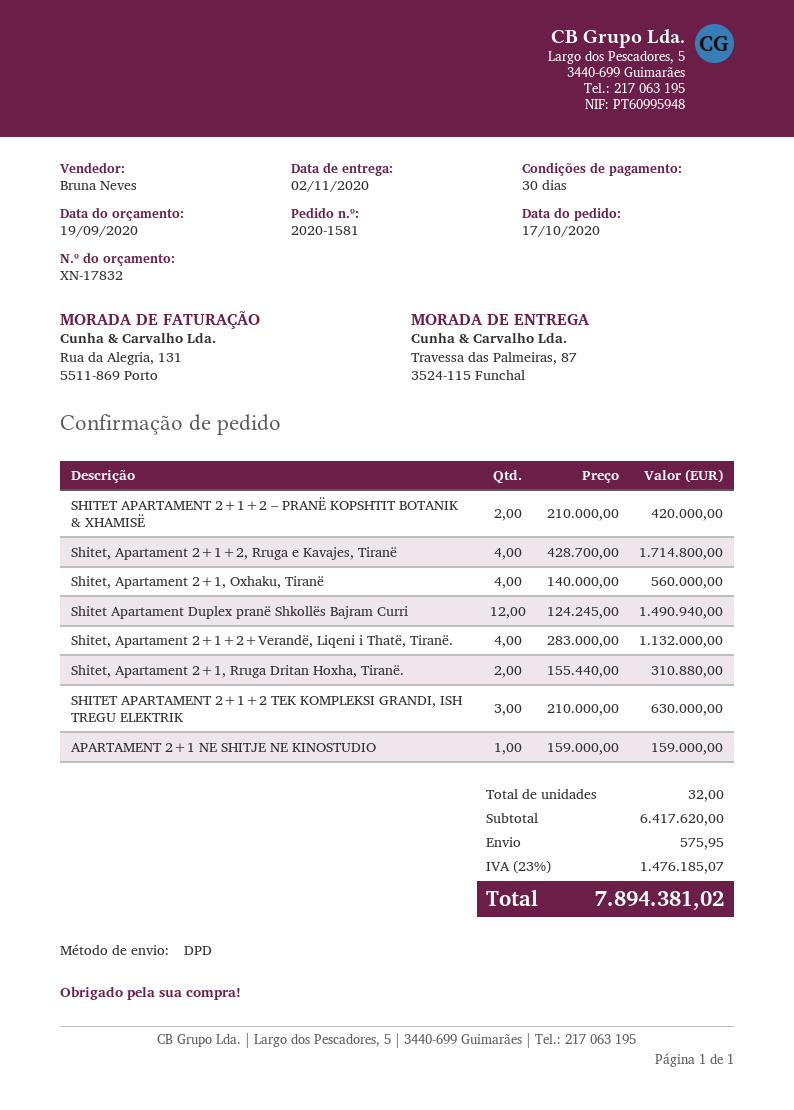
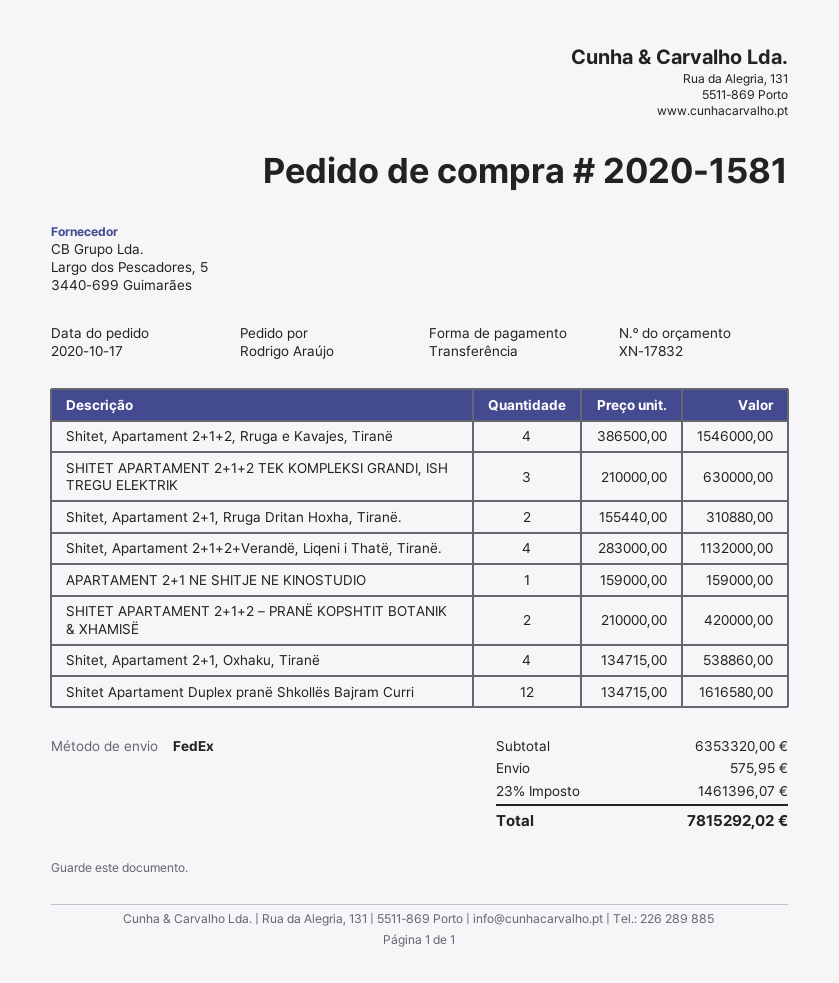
shipping method: DPD -> FedEx
Shitet, Apartament 2+1+2, Rruga e Kavajes, Tiranë: 4 x 428700.00 = 1714800.00 -> 4 x 386500.00 = 1546000.00
Shitet, Apartament 2+1, Oxhaku, Tiranë: 4 x 140000.00 = 560000.00 -> 4 x 134715.00 = 538860.00
Shitet Apartament Duplex pranë Shkollës Bajram Curri: 12 x 124245.00 = 1490940.00 -> 12 x 134715.00 = 1616580.00
subtotal: 6417620.00 -> 6353320.00
tax: 23% = 1476185.07 -> 23% = 1461396.07
total: 7894381.02 -> 7815292.02

